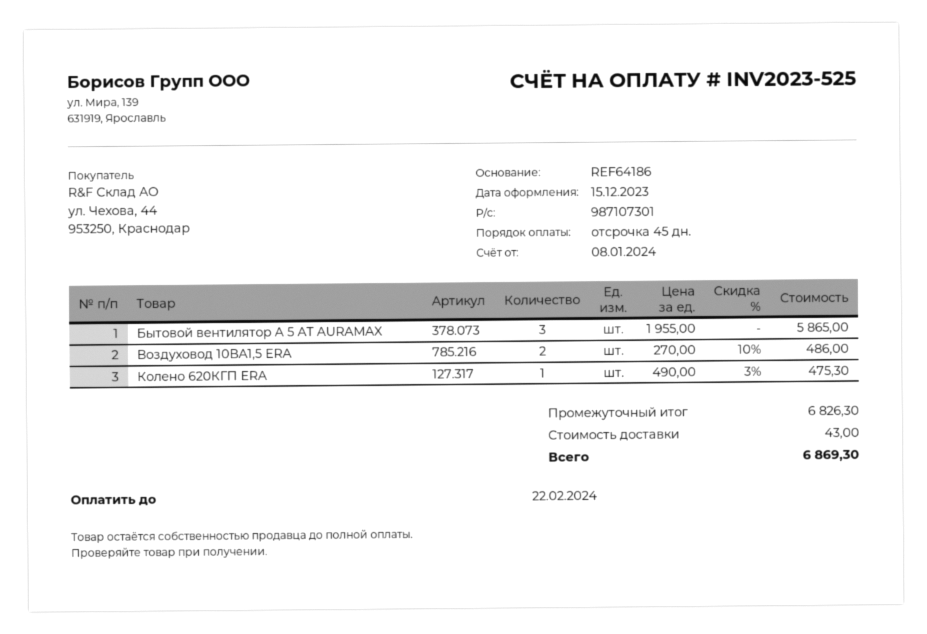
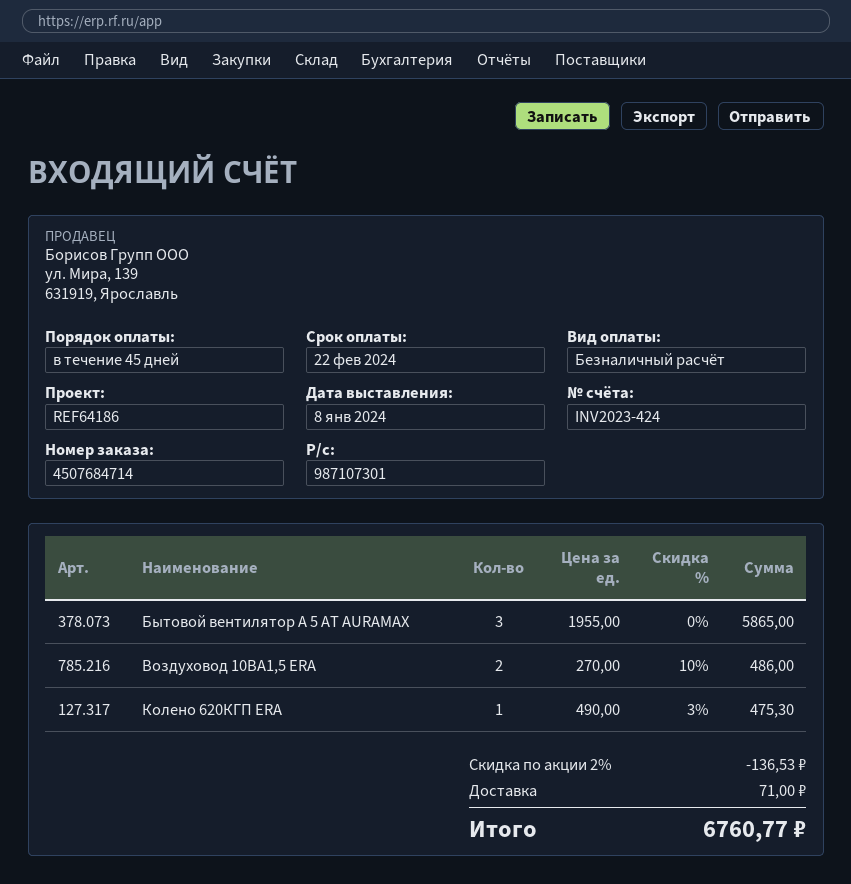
invoice number: INV2023-525 -> INV2023-424
discount: none -> 2% = 136.53
shipping: 43.00 -> 71.00
total: 6869.30 -> 6760.77

